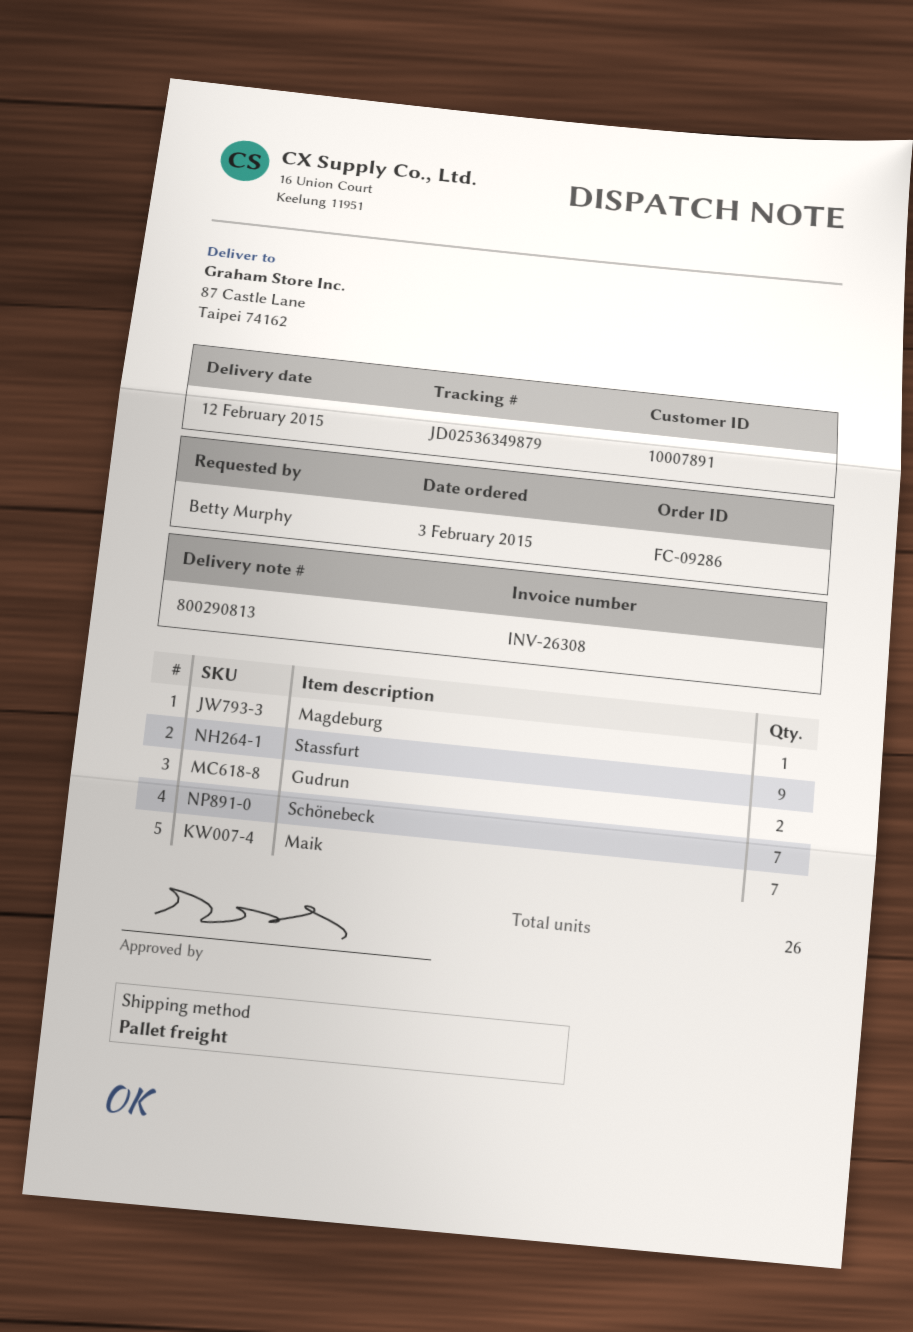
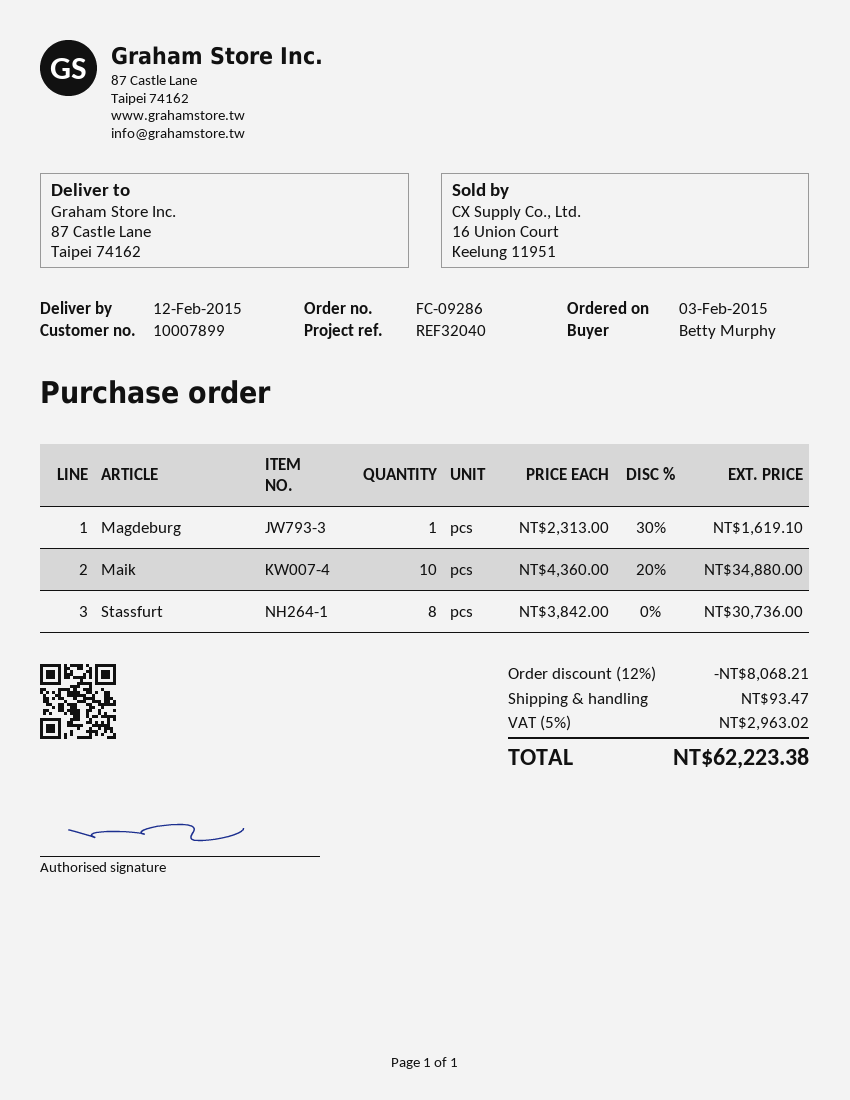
customer number: 10007891 -> 10007899
Stassfurt: 9 -> 8
Gudrun: 2 -> none
Schönebeck: 7 -> none
Maik: 7 -> 10

